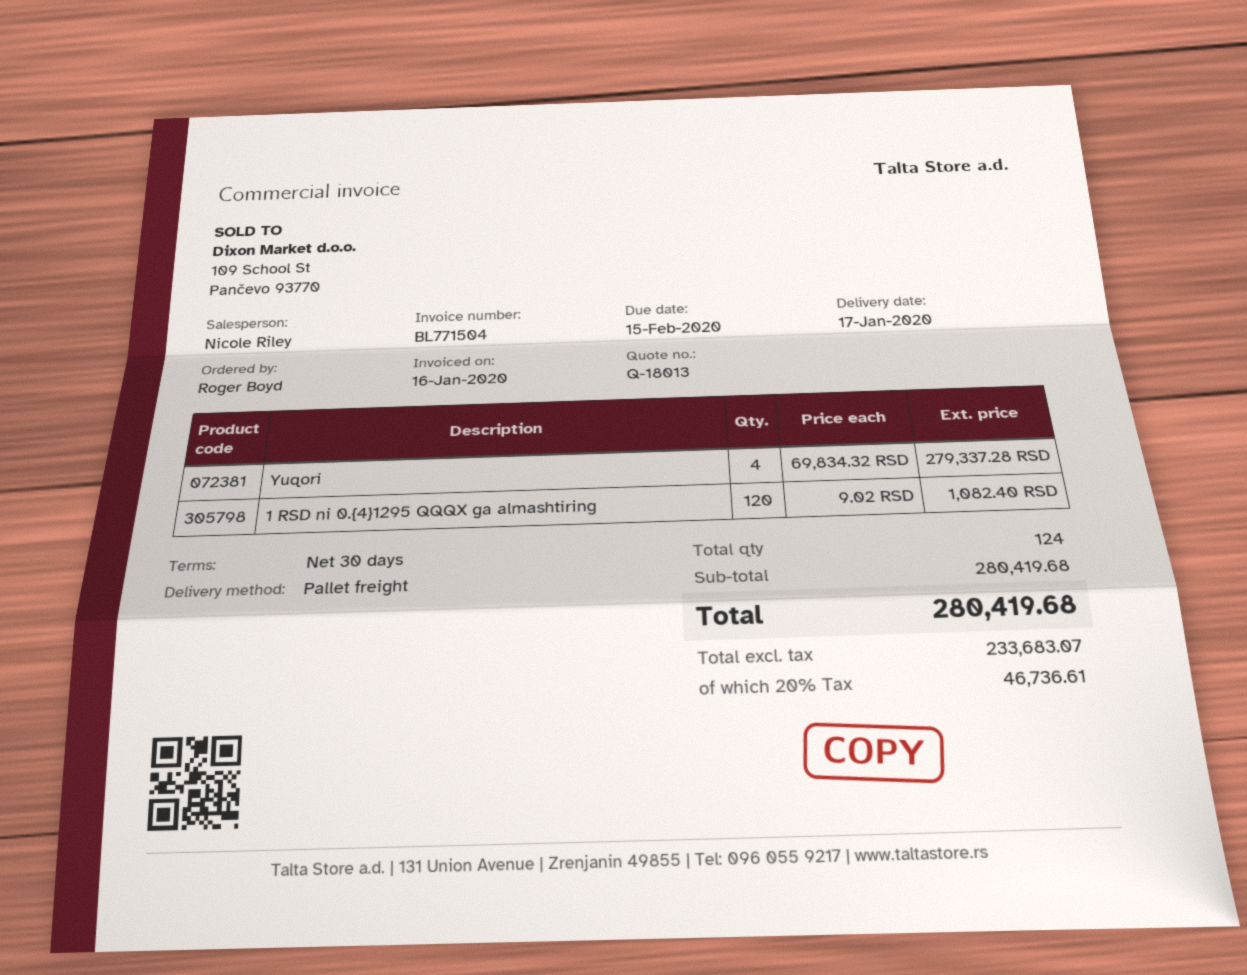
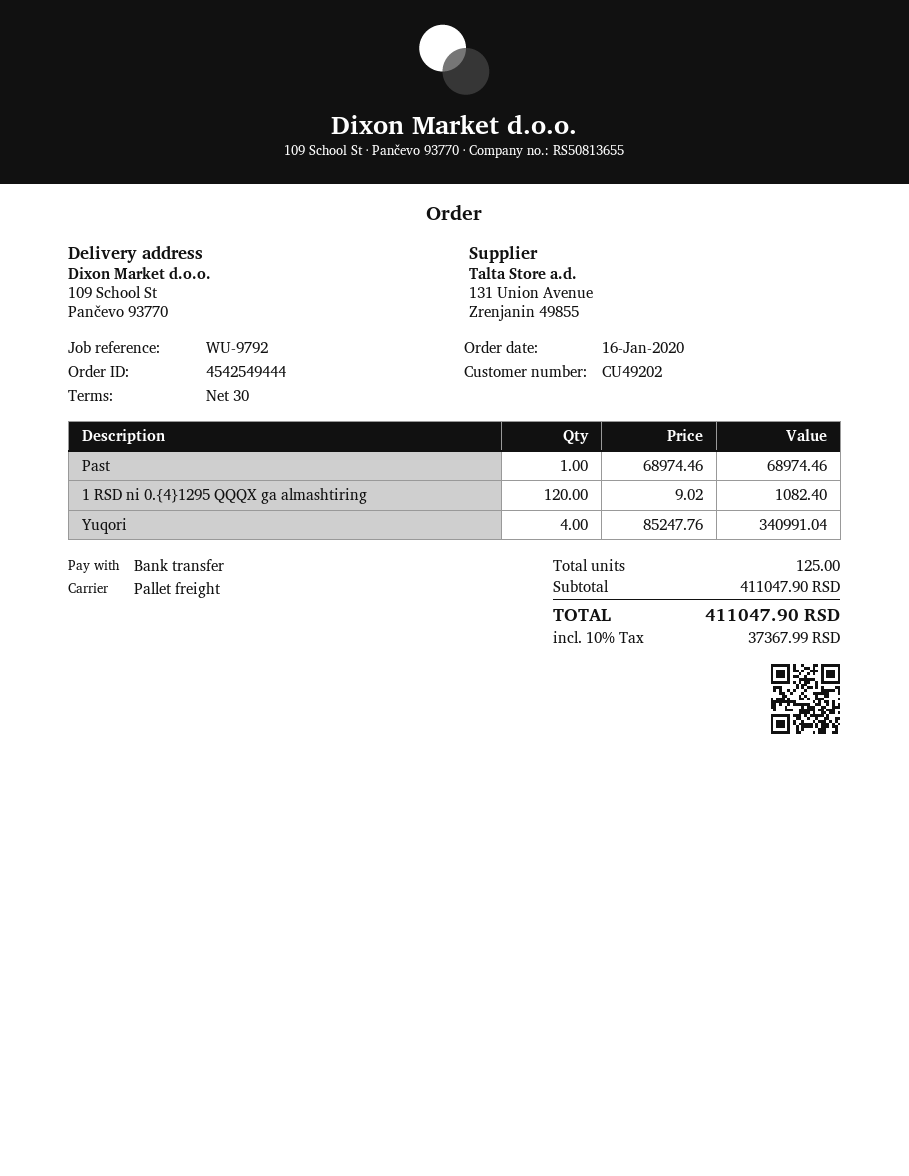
Yuqori: 4 x 69834.32 = 279337.28 -> 4 x 85247.76 = 340991.04
Past: none -> 1 x 68974.46 = 68974.46
total quantity: 124 -> 125
subtotal: 280419.68 -> 411047.90
tax: 20% = 46736.61 -> 10% = 37367.99
total: 280419.68 -> 411047.90

